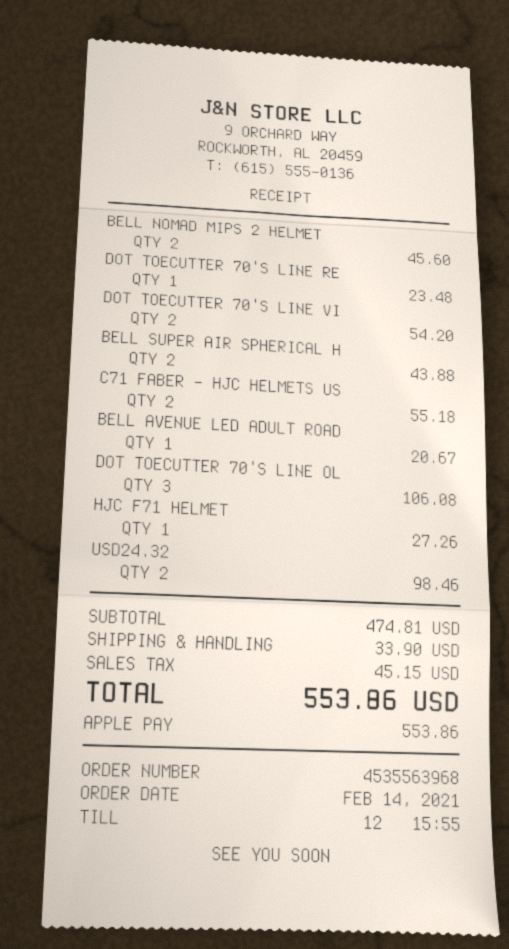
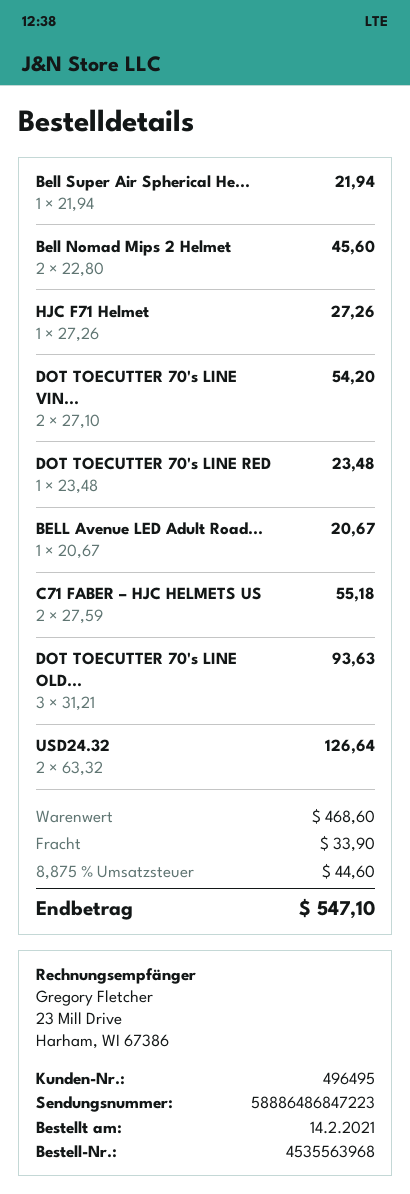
BELL SUPER AIR SPHERICAL H: 2 for 43.88 -> 1 for 21.94
DOT TOECUTTER 70'S LINE OL: 3 for 106.08 -> 3 for 93.63
USD24.32: 2 for 98.46 -> 2 for 126.64
subtotal: 474.81 -> 468.60
tax: 45.15 -> 44.60
total: 553.86 -> 547.10

